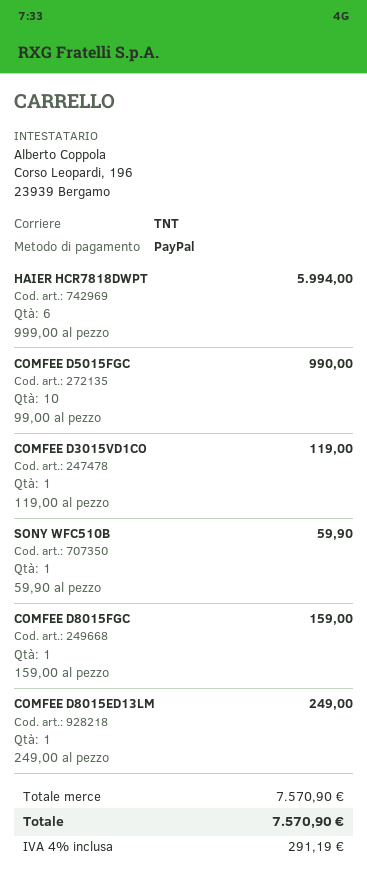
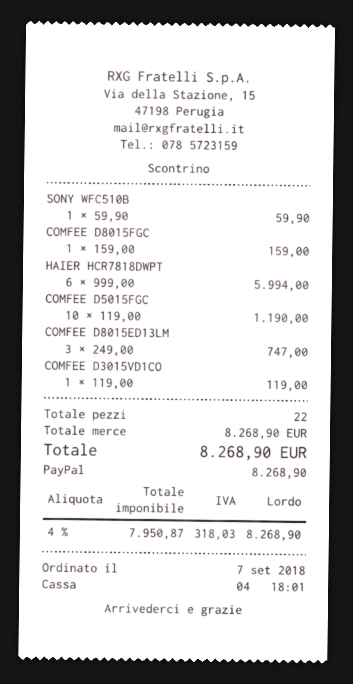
COMFEE D5015FGC: 10 x 99.00 = 990.00 -> 10 x 119.00 = 1190.00
COMFEE D8015ED13LM: 1 x 249.00 = 249.00 -> 3 x 249.00 = 747.00
subtotal: 7570.90 -> 8268.90
tax: 4% = 291.19 -> 4% = 318.03
total: 7570.90 -> 8268.90

